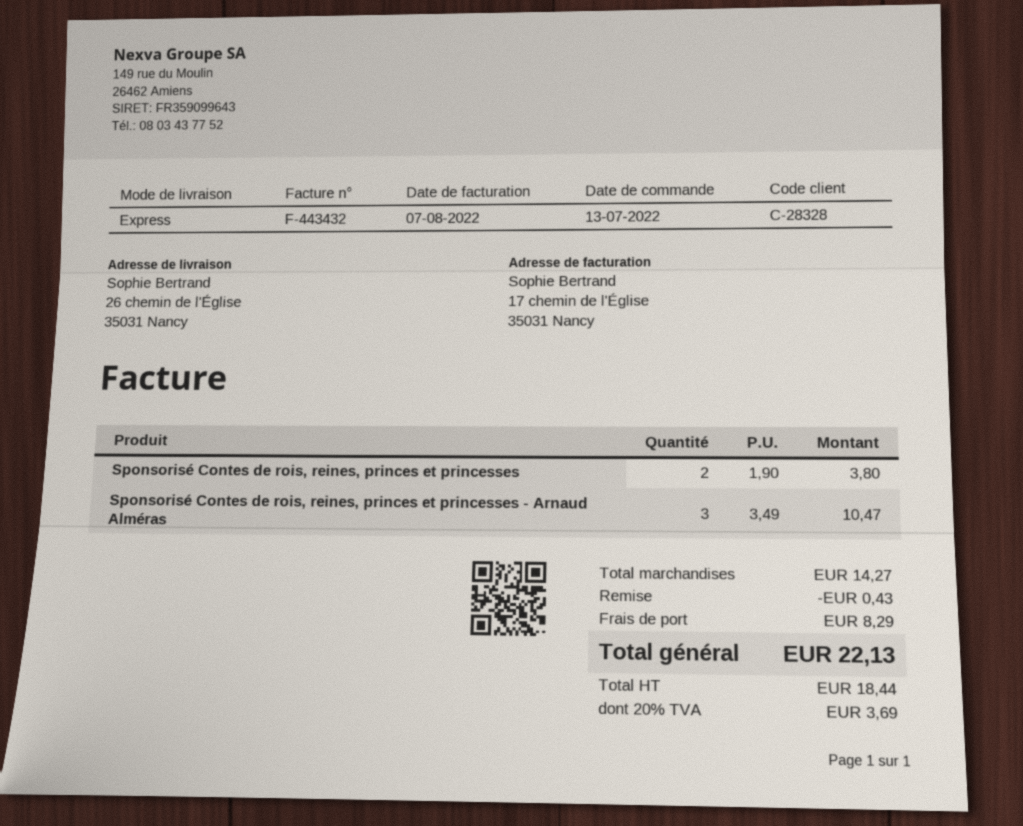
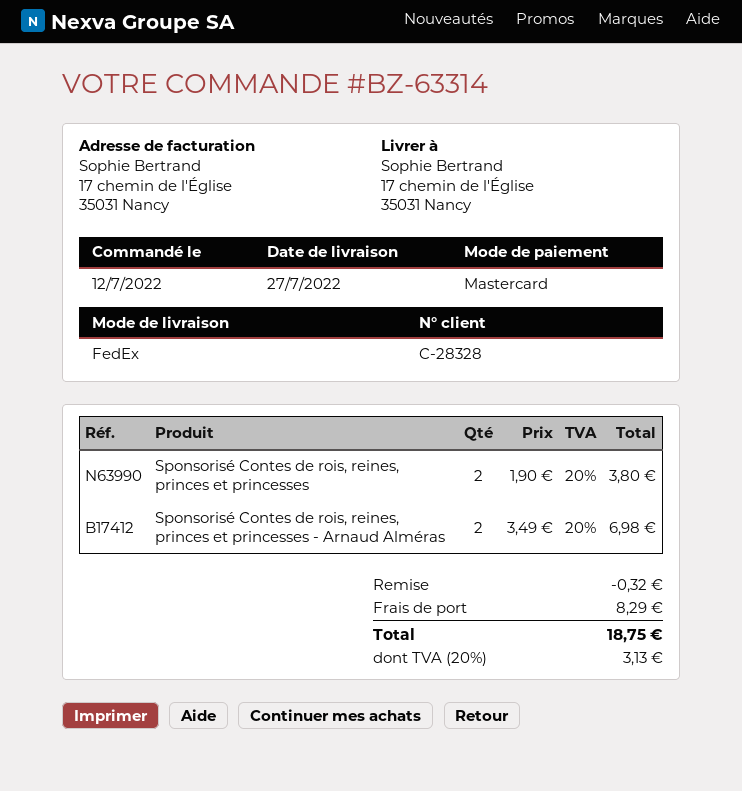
order date: 2022-07-13 -> 2022-07-12
shipping method: express -> FedEx
ship to: 26 chemin de l'Église, 35031 Nancy -> 17 chemin de l'Église, 35031 Nancy
Sponsorisé Contes de rois, reines, princes et princesses - Arnaud Alméras: 3 x 3.49 = 10.47 -> 2 x 3.49 = 6.98
discount: 0.43 -> 0.32
tax: 20% = 3.69 -> 20% = 3.13
total: 22.13 -> 18.75

